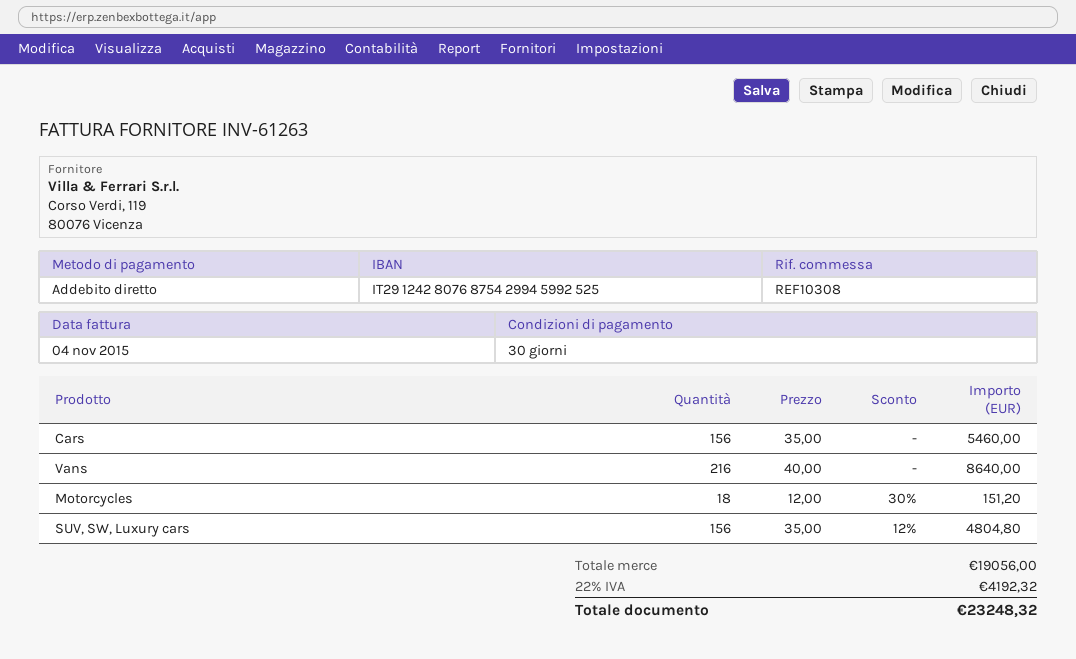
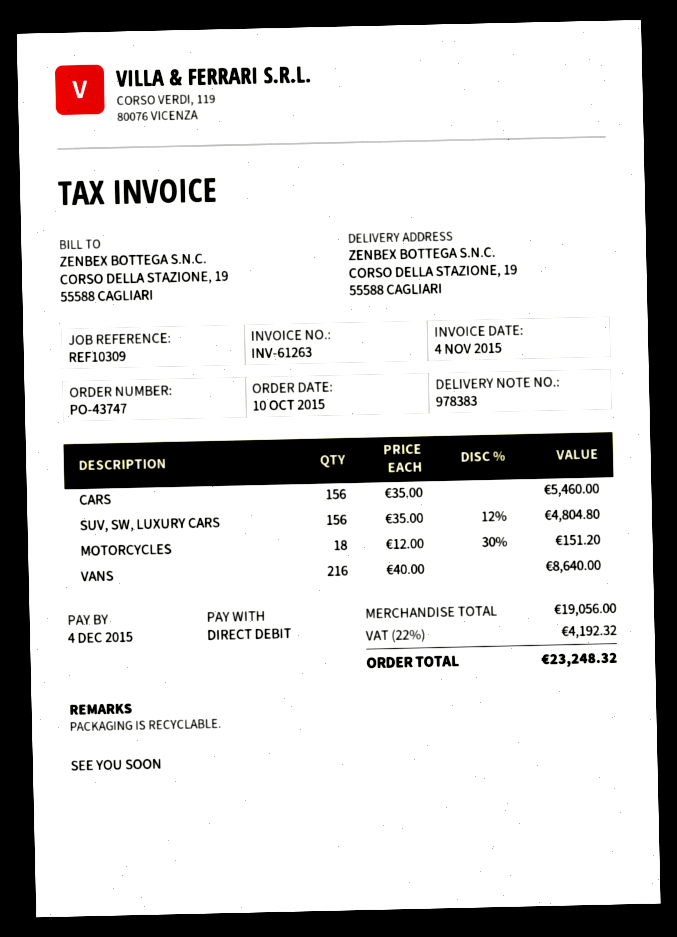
reference: REF10308 -> REF10309

